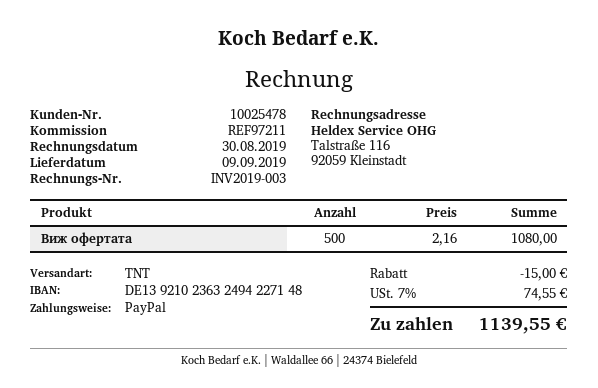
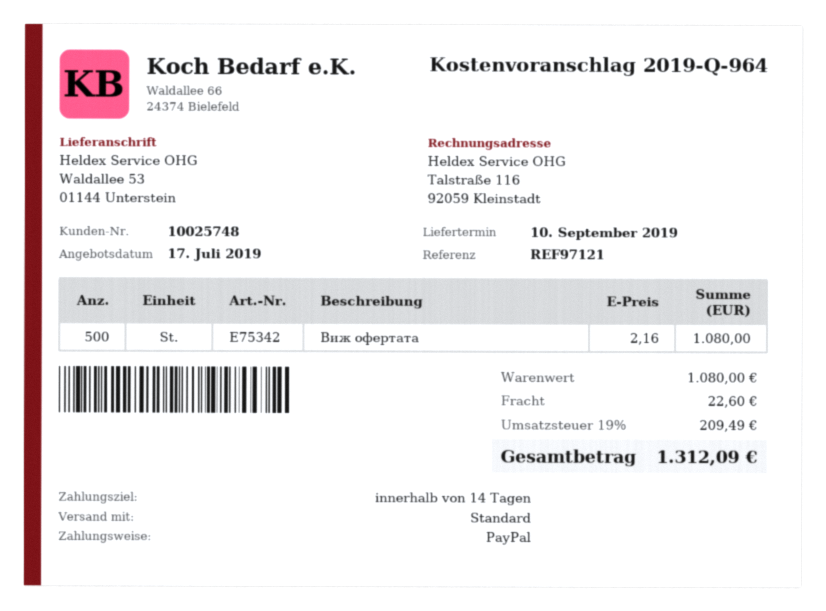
delivery date: 2019-09-09 -> 2019-09-10
customer number: 10025478 -> 10025748
reference: REF97211 -> REF97121
shipping method: TNT -> standard
discount: 15.00 -> none
shipping: none -> 22.60
tax: 7% = 74.55 -> 19% = 209.49
total: 1139.55 -> 1312.09

